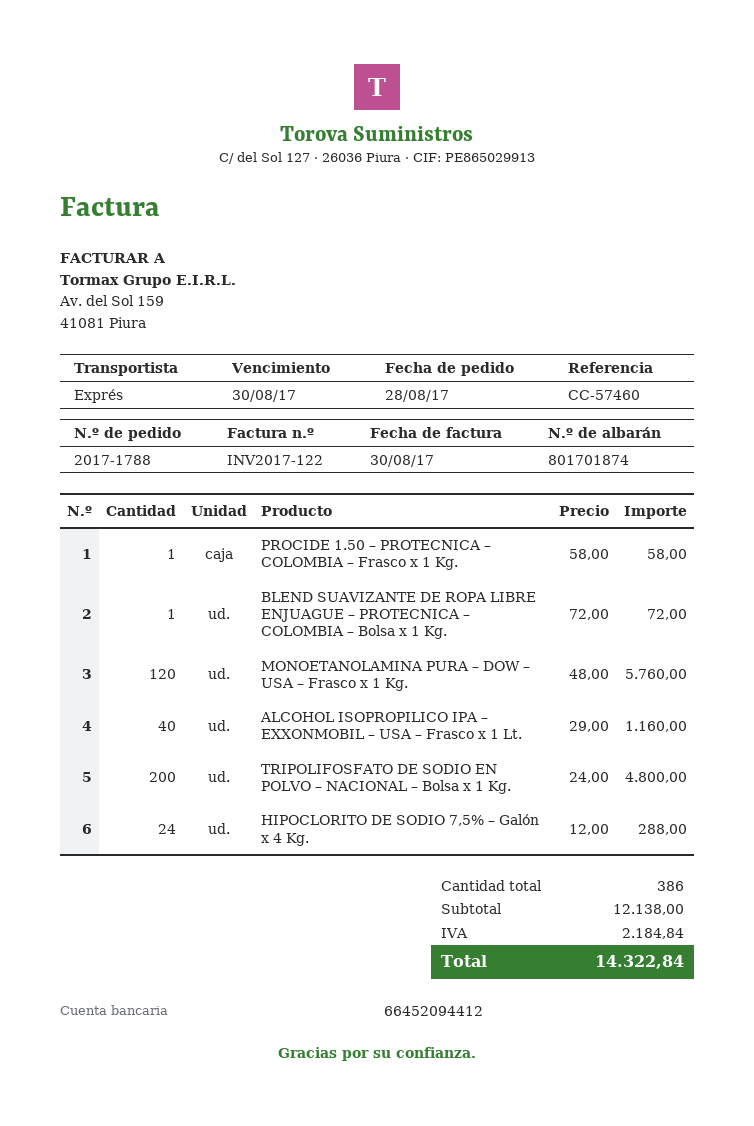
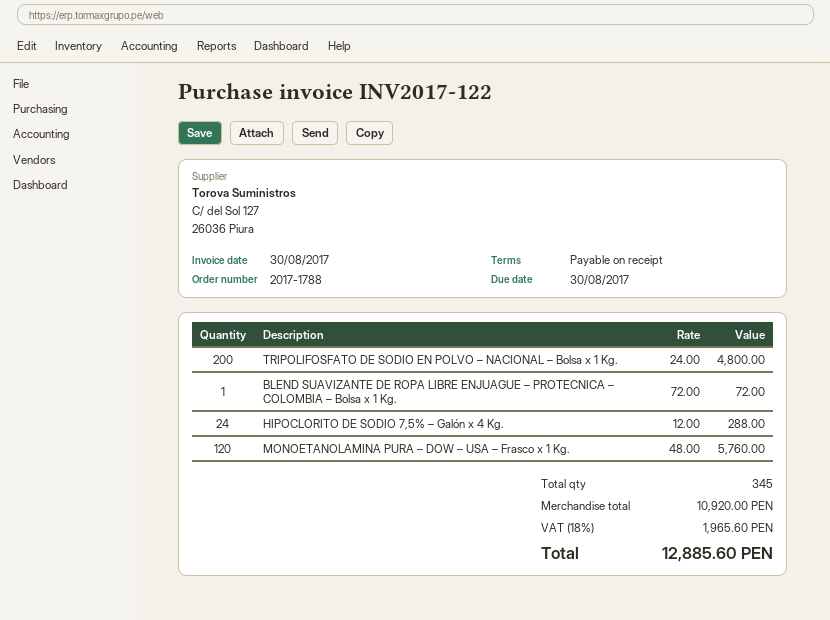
PROCIDE 1.50 – PROTECNICA – COLOMBIA – Frasco x 1 Kg.: 1 x 58.00 = 58.00 -> none
ALCOHOL ISOPROPILICO IPA – EXXONMOBIL – USA – Frasco x 1 Lt.: 40 x 29.00 = 1160.00 -> none
total quantity: 386 -> 345
subtotal: 12138.00 -> 10920.00
tax: 2184.84 -> 1965.60
total: 14322.84 -> 12885.60

